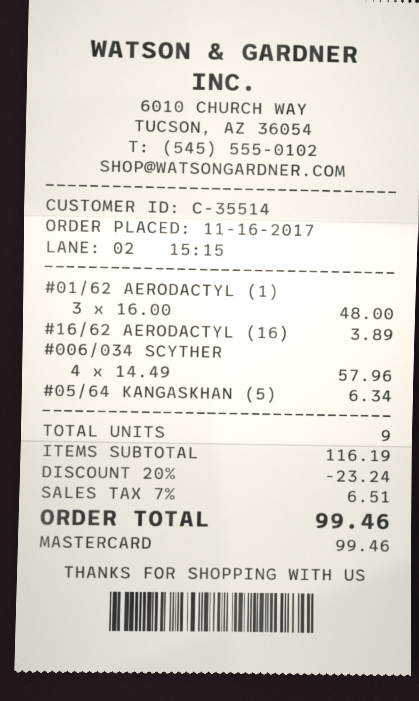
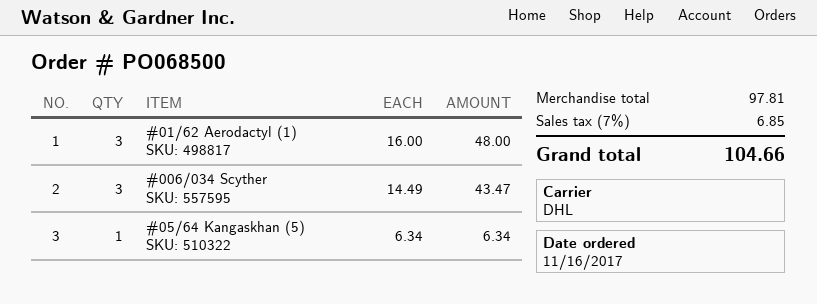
#16/62 AERODACTYL (16): 1 x 3.89 = 3.89 -> none
#006/034 SCYTHER: 4 x 14.49 = 57.96 -> 3 x 14.49 = 43.47
subtotal: 116.19 -> 97.81
discount: 20% = 23.24 -> none
tax: 7% = 6.51 -> 7% = 6.85
total: 99.46 -> 104.66

